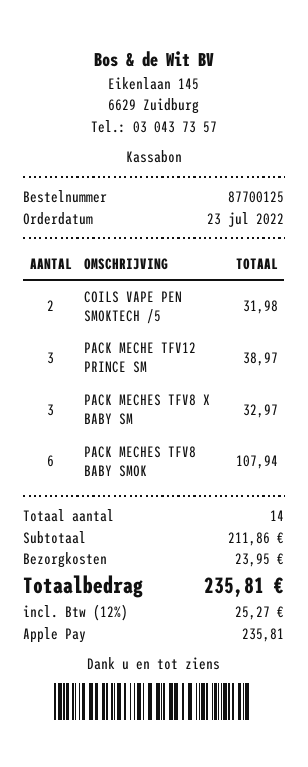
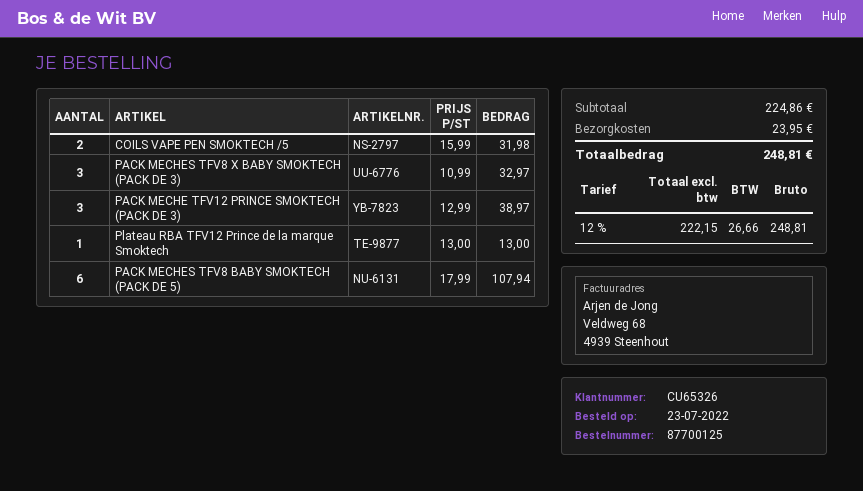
Plateau RBA TFV12 Prince de la marque Smoktech: none -> 1 for 13.00
subtotal: 211.86 -> 224.86
tax: 12% = 25.27 -> 12% = 26.66
total: 235.81 -> 248.81

